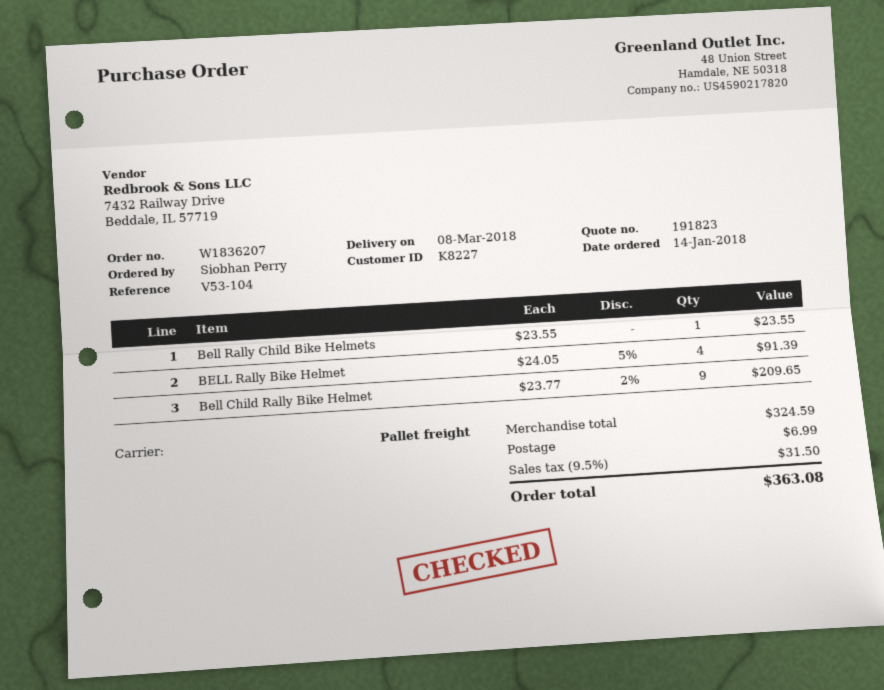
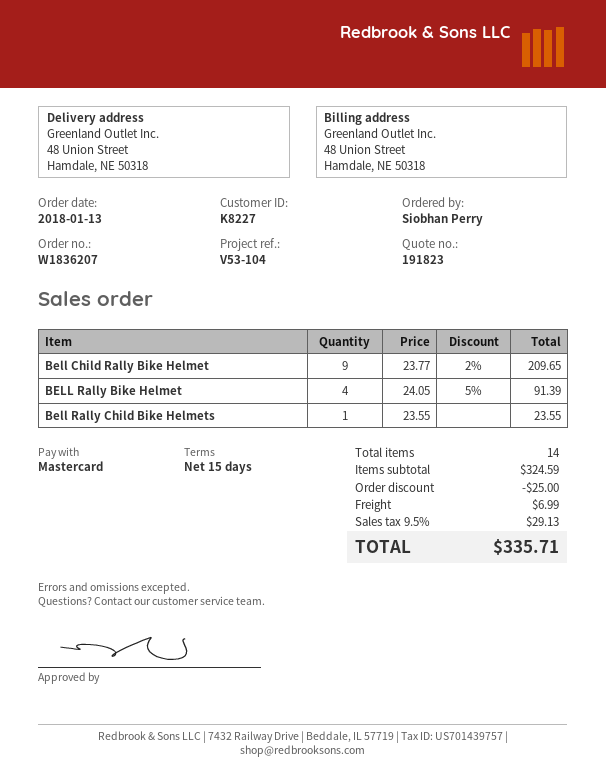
order date: 2018-01-14 -> 2018-01-13
discount: none -> 25.00
tax: 9.5% = 31.50 -> 9.5% = 29.13
total: 363.08 -> 335.71

